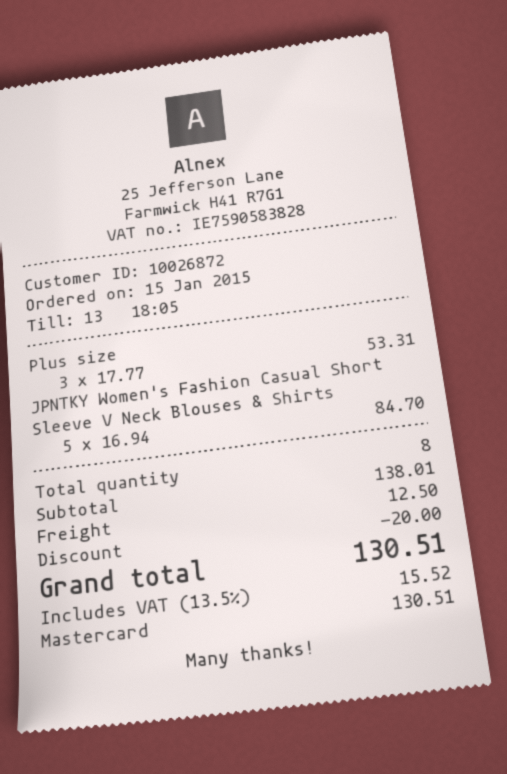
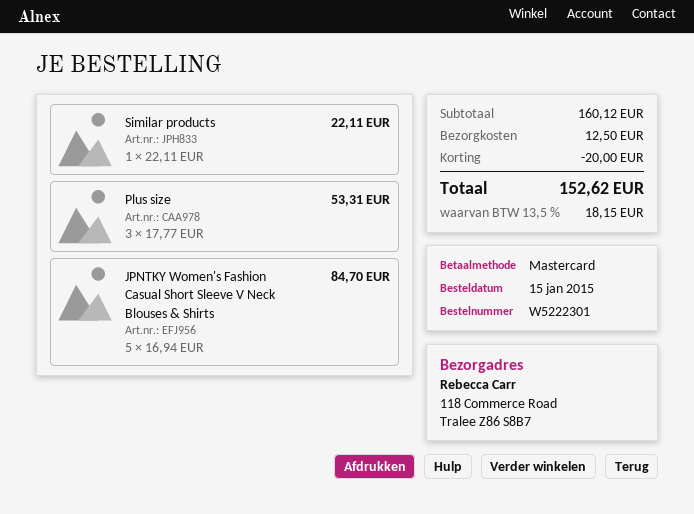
Similar products: none -> 1 x 22.11 = 22.11
subtotal: 138.01 -> 160.12
tax: 13.5% = 15.52 -> 13.5% = 18.15
total: 130.51 -> 152.62

